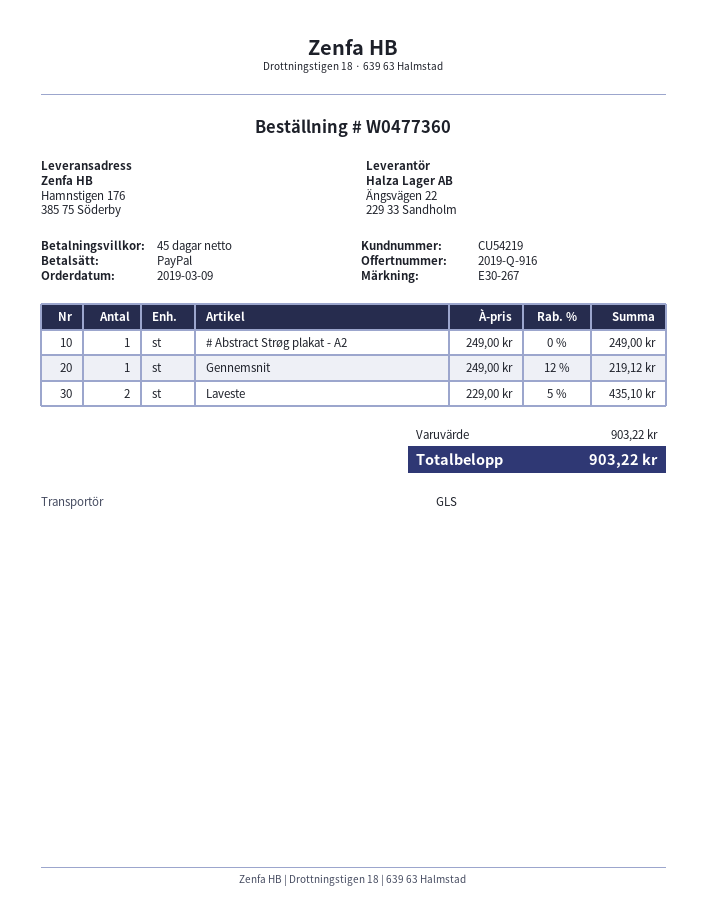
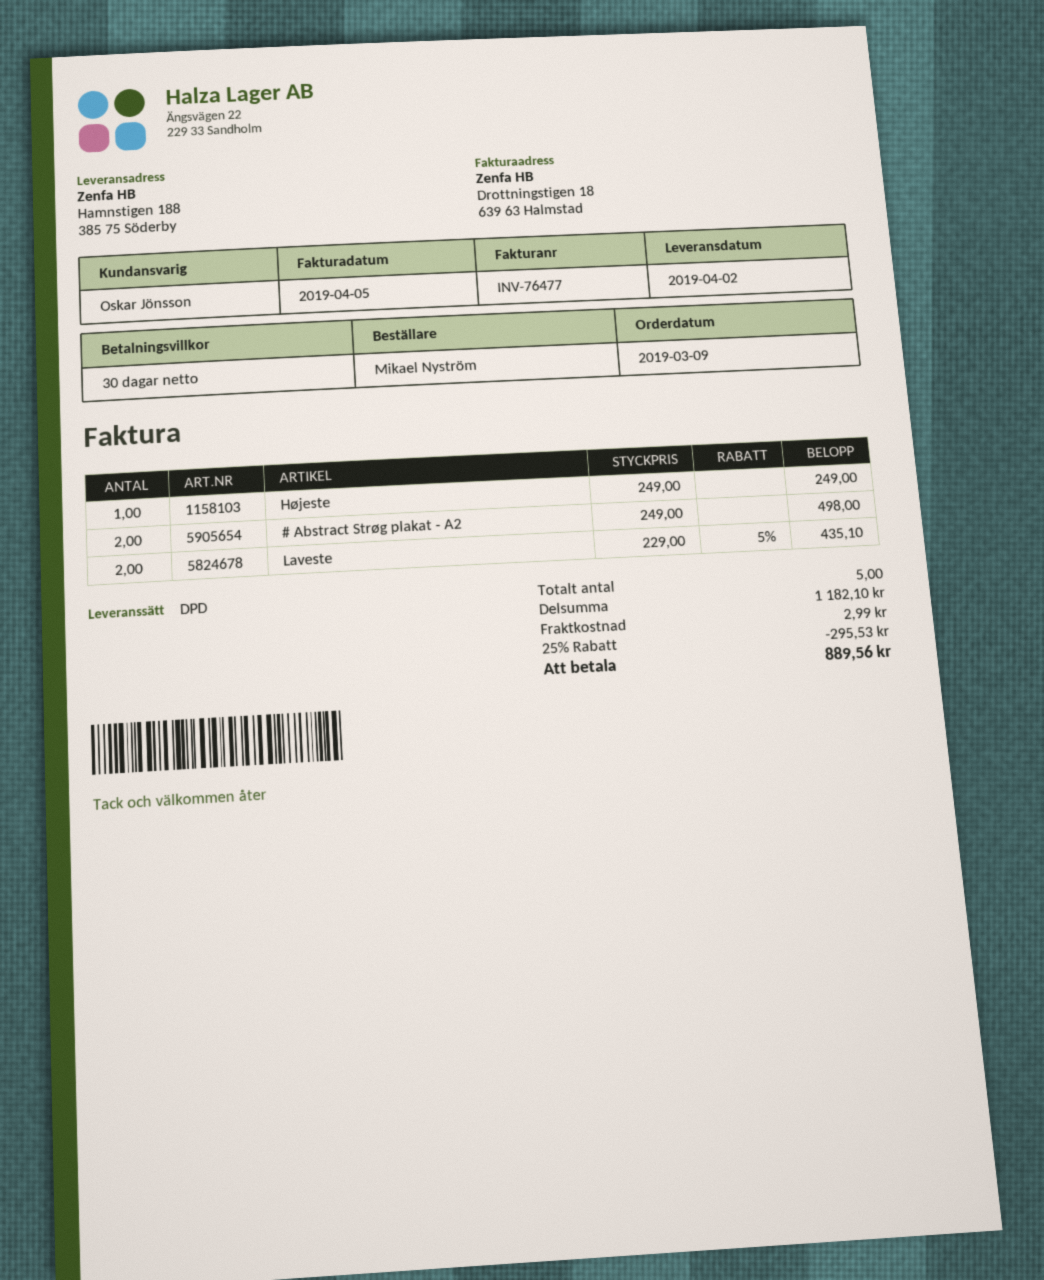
payment terms: 45 days -> 30 days
shipping method: GLS -> DPD
ship to: Hamnstigen 176, 385 75 Söderby -> Hamnstigen 188, 385 75 Söderby
# Abstract Strøg plakat - A2: 1 x 249.00 = 249.00 -> 2 x 249.00 = 498.00
Gennemsnit: 1 x 249.00 - 12% = 219.12 -> none
Højeste: none -> 1 x 249.00 = 249.00
subtotal: 903.22 -> 1182.10
discount: none -> 25% = 295.53
shipping: none -> 2.99
total: 903.22 -> 889.56

